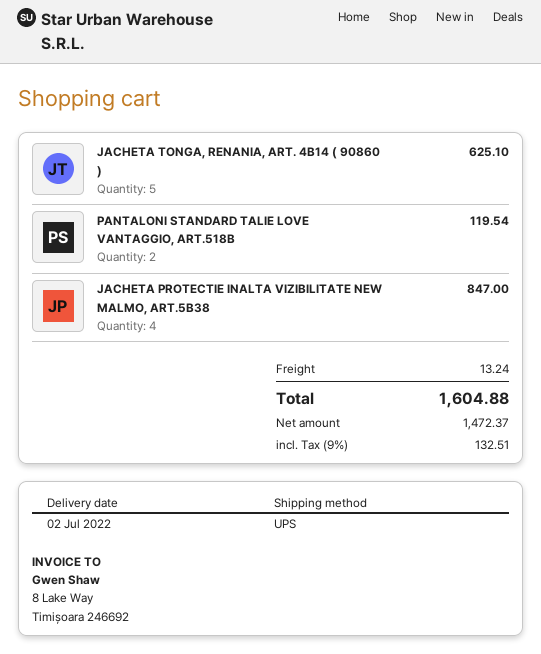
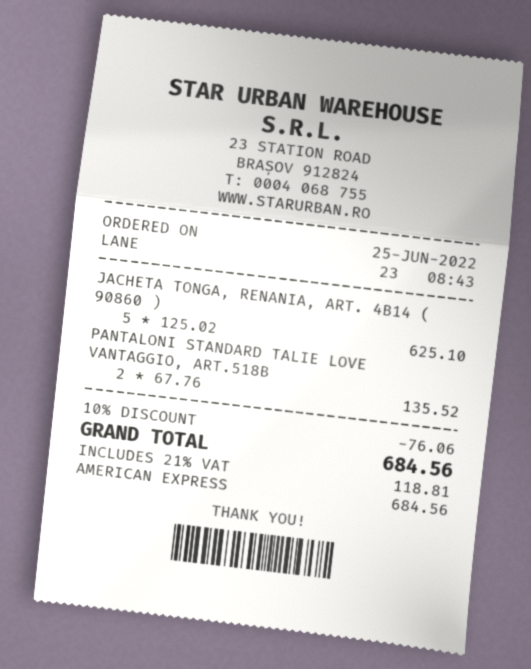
PANTALONI STANDARD TALIE LOVE VANTAGGIO, ART.518B: 2 for 119.54 -> 2 for 135.52
JACHETA PROTECTIE INALTA VIZIBILITATE NEW MALMO, ART.5B38: 4 for 847.00 -> none
discount: none -> 10% = 76.06
shipping: 13.24 -> none
tax: 9% = 132.51 -> 21% = 118.81
total: 1604.88 -> 684.56

